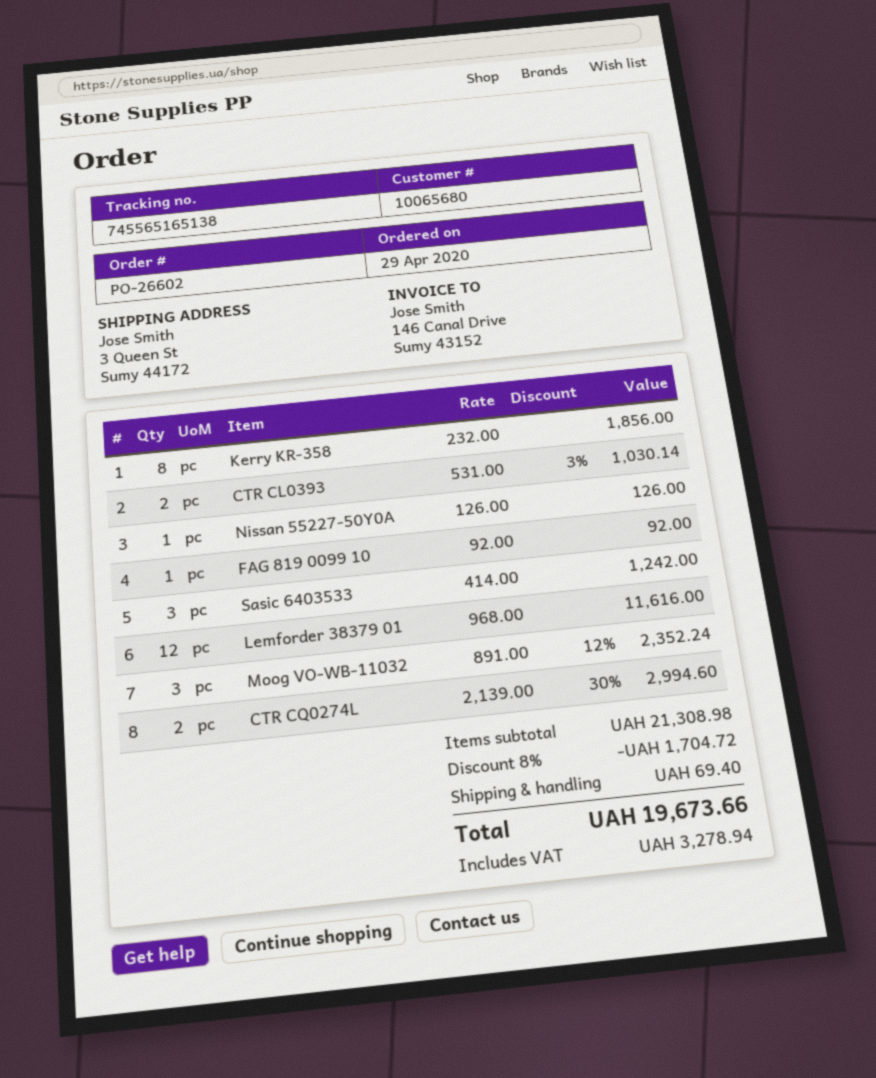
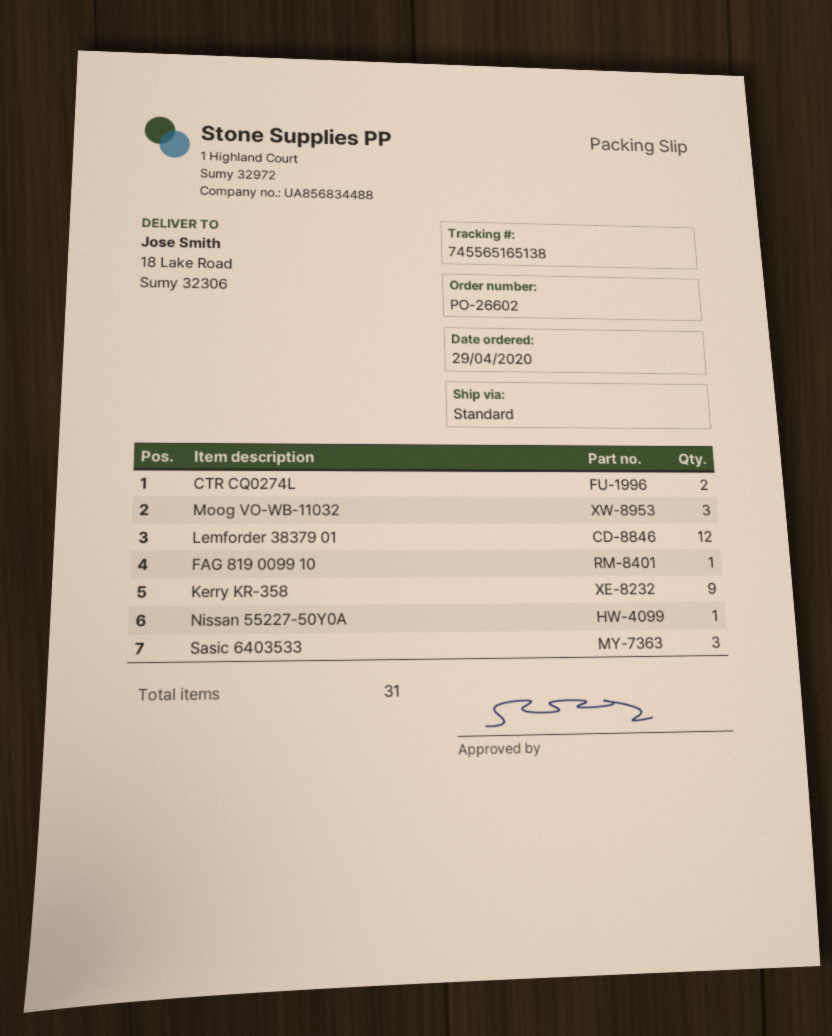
ship to: 3 Queen St, Sumy 44172 -> 18 Lake Road, Sumy 32306
Kerry KR-358: 8 -> 9
CTR CL0393: 2 -> none

